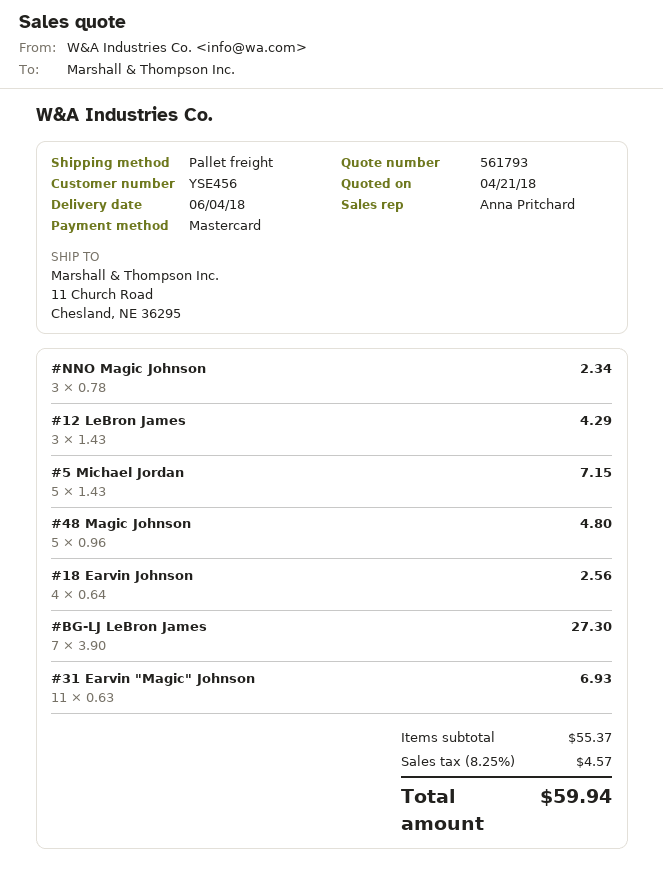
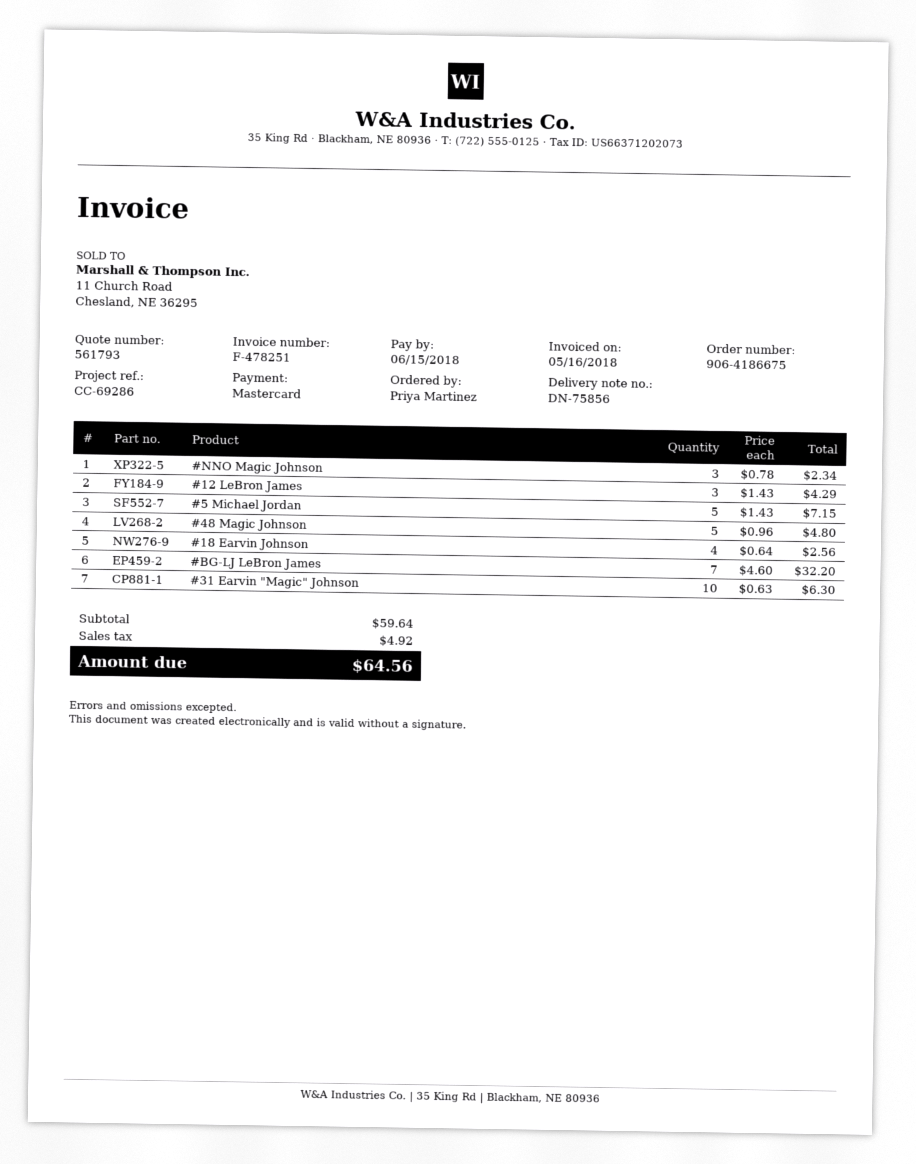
#BG-LJ LeBron James: 7 x 3.90 = 27.30 -> 7 x 4.60 = 32.20
#31 Earvin "Magic" Johnson: 11 x 0.63 = 6.93 -> 10 x 0.63 = 6.30
subtotal: 55.37 -> 59.64
tax: 4.57 -> 4.92
total: 59.94 -> 64.56

